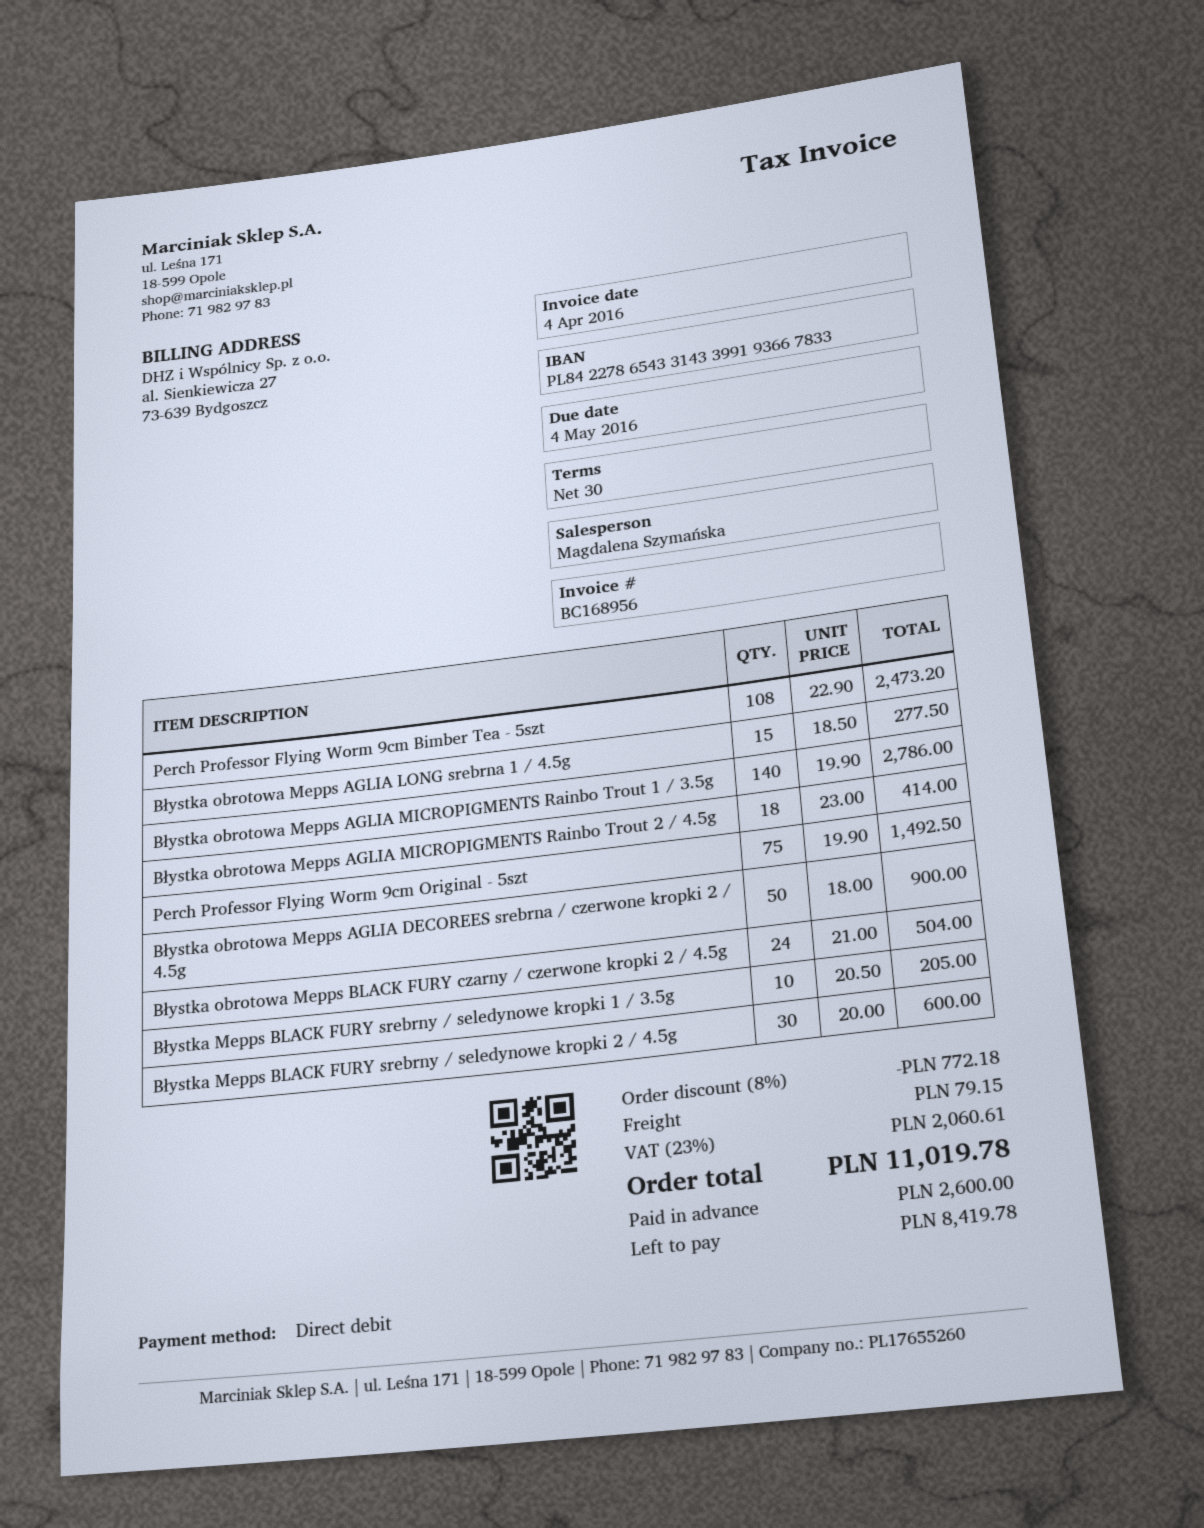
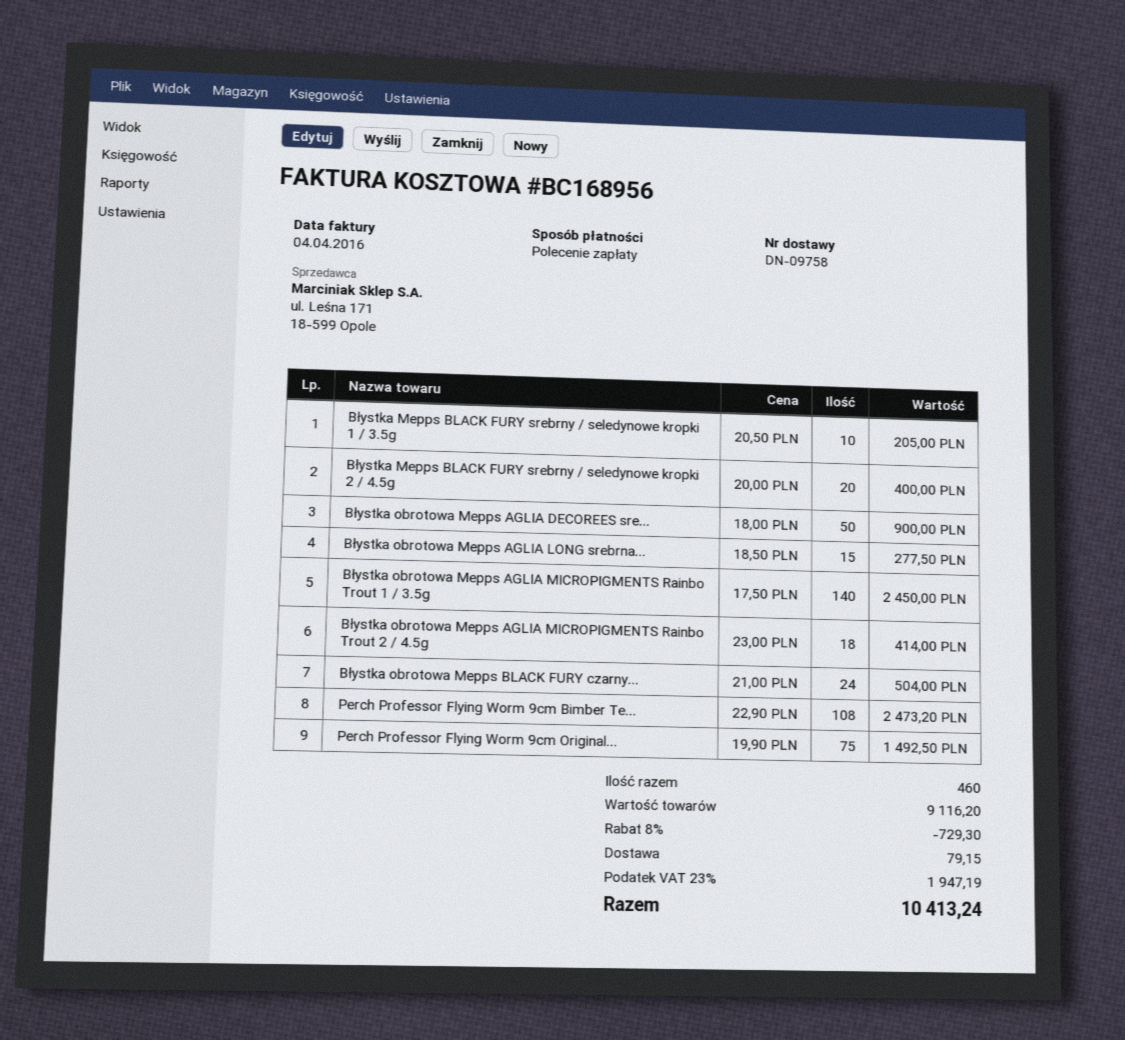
Błystka obrotowa Mepps AGLIA MICROPIGMENTS Rainbo Trout 1 / 3.5g: 140 x 19.90 = 2786.00 -> 140 x 17.50 = 2450.00
Błystka Mepps BLACK FURY srebrny / seledynowe kropki 2 / 4.5g: 30 x 20.00 = 600.00 -> 20 x 20.00 = 400.00
discount: 8% = 772.18 -> 8% = 729.30
tax: 23% = 2060.61 -> 23% = 1947.19
total: 11019.78 -> 10413.24

